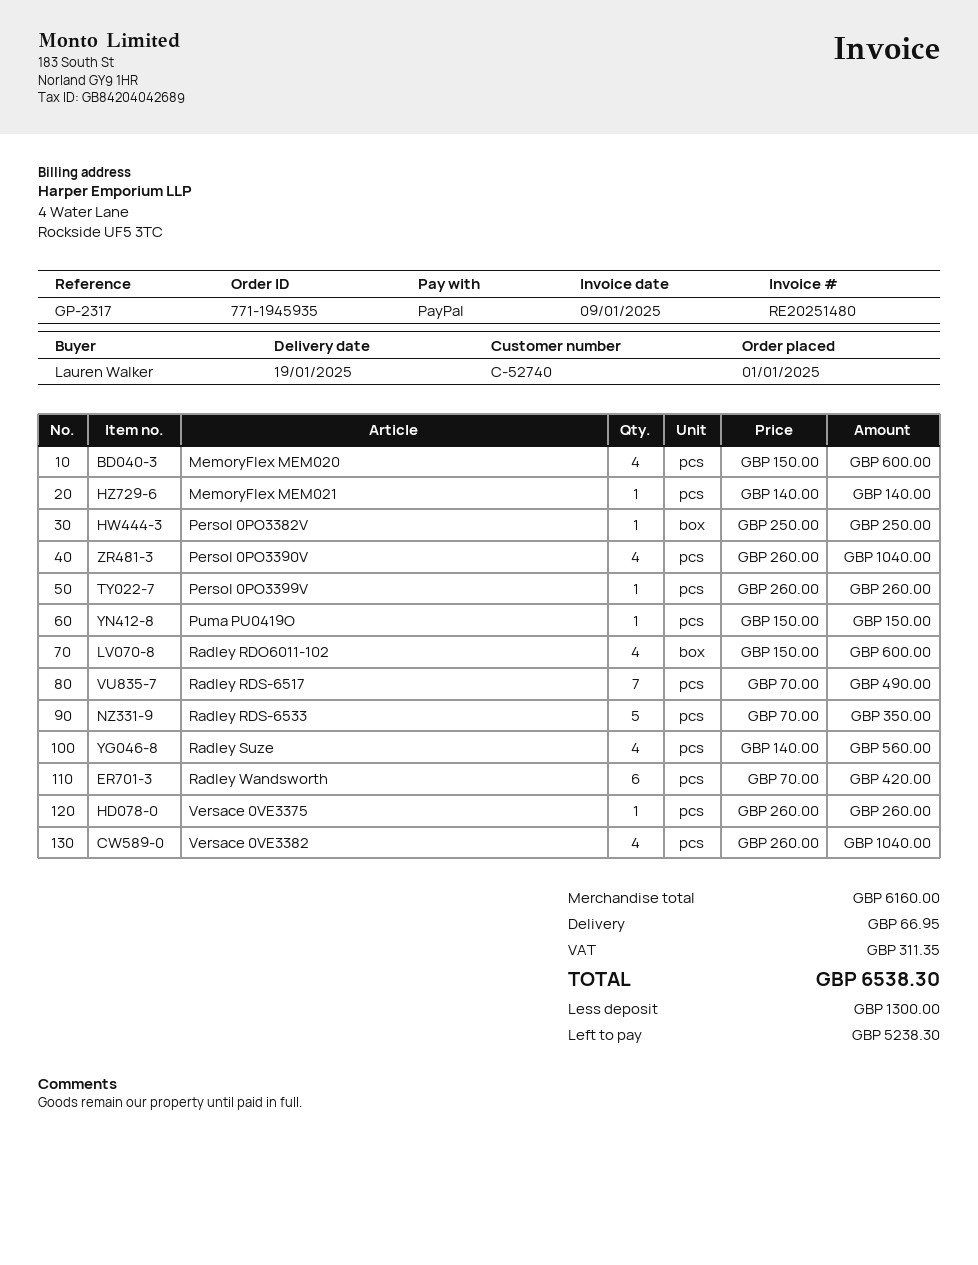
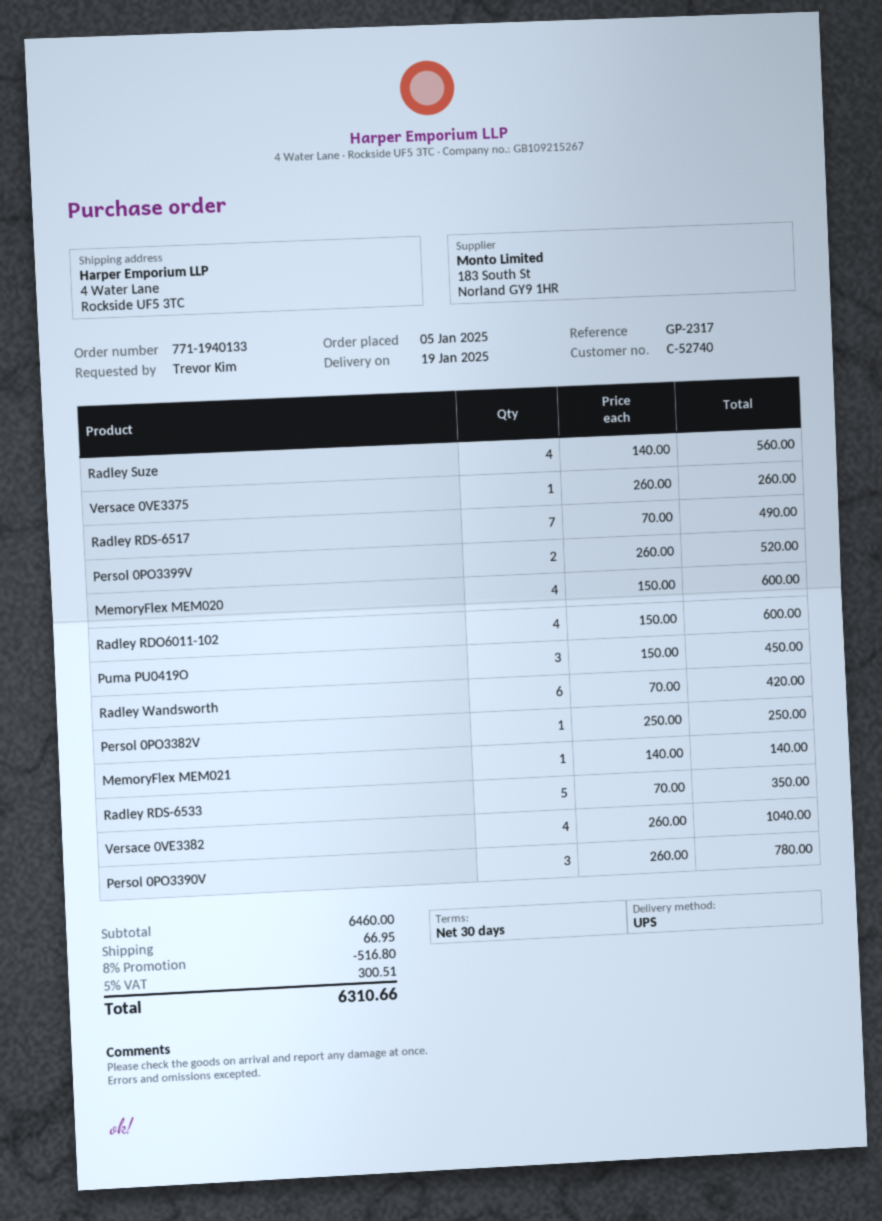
order number: 771-1945935 -> 771-1940133
order date: 2025-01-01 -> 2025-01-05
ordered by: Lauren Walker -> Trevor Kim
Persol 0PO3390V: 4 x 260.00 = 1040.00 -> 3 x 260.00 = 780.00
Persol 0PO3399V: 1 x 260.00 = 260.00 -> 2 x 260.00 = 520.00
Puma PU0419O: 1 x 150.00 = 150.00 -> 3 x 150.00 = 450.00
subtotal: 6160.00 -> 6460.00
discount: none -> 8% = 516.80
tax: 311.35 -> 300.51
total: 6538.30 -> 6310.66

